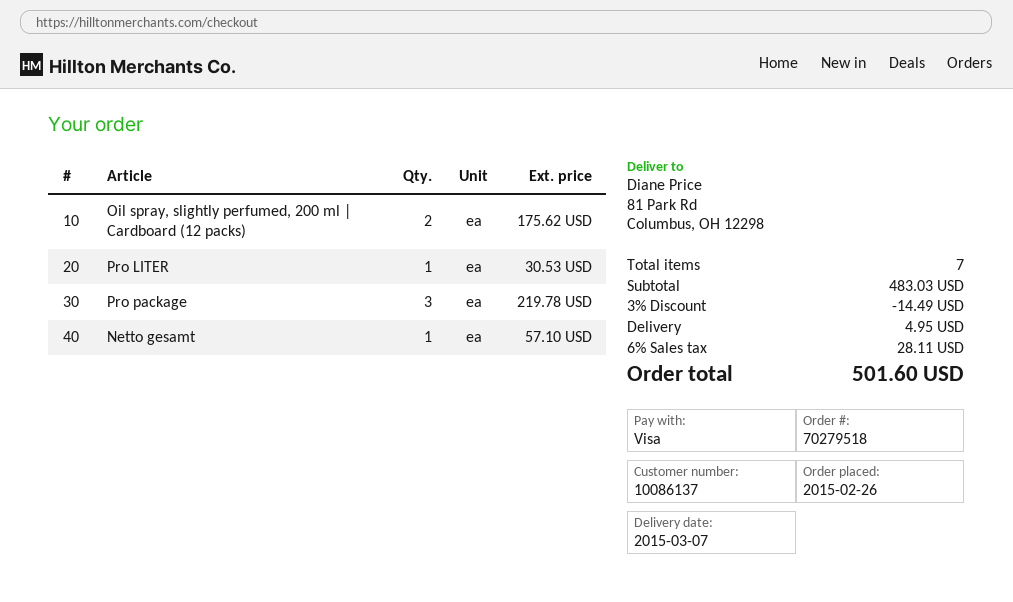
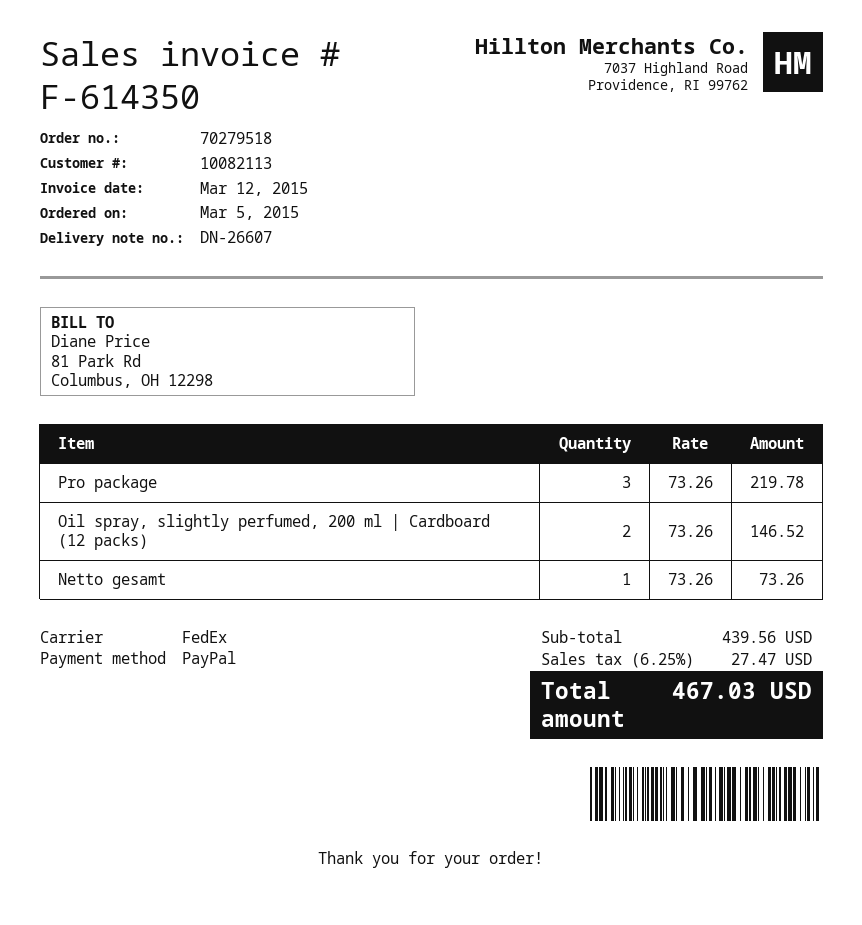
order date: 2015-02-26 -> 2015-03-05
customer number: 10086137 -> 10082113
payment method: Visa -> PayPal
Oil spray, slightly perfumed, 200 ml | Cardboard (12 packs): 2 for 175.62 -> 2 for 146.52
Pro LITER: 1 for 30.53 -> none
Netto gesamt: 1 for 57.10 -> 1 for 73.26
subtotal: 483.03 -> 439.56
discount: 3% = 14.49 -> none
shipping: 4.95 -> none
tax: 6% = 28.11 -> 6.25% = 27.47
total: 501.60 -> 467.03

